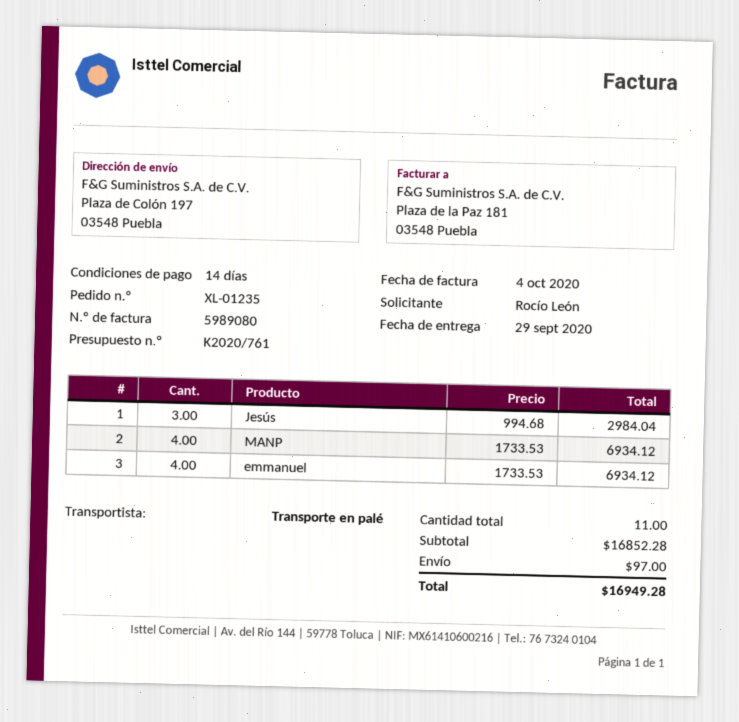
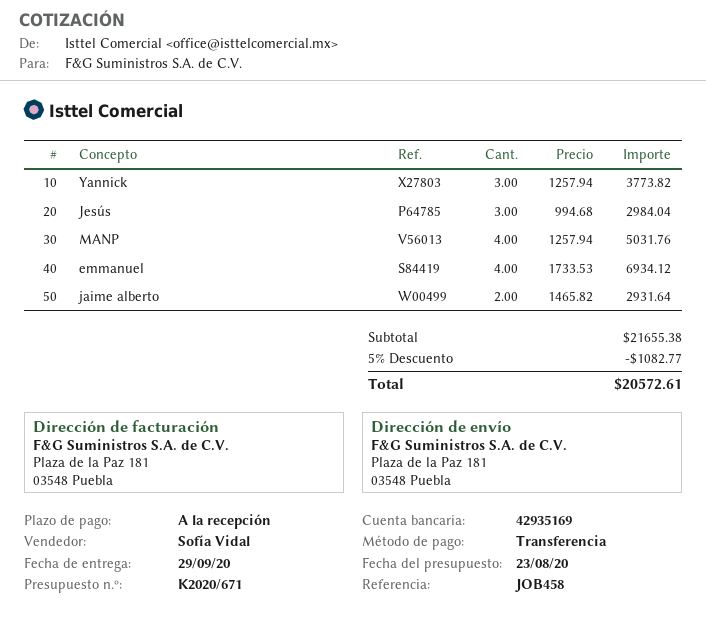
quote number: K2020/761 -> K2020/671
payment terms: 14 days -> on receipt
ship to: Plaza de Colón 197, 03548 Puebla -> Plaza de la Paz 181, 03548 Puebla
MANP: 4 x 1733.53 = 6934.12 -> 4 x 1257.94 = 5031.76
Yannick: none -> 3 x 1257.94 = 3773.82
jaime alberto: none -> 2 x 1465.82 = 2931.64
subtotal: 16852.28 -> 21655.38
discount: none -> 5% = 1082.77
shipping: 97.00 -> none
total: 16949.28 -> 20572.61

